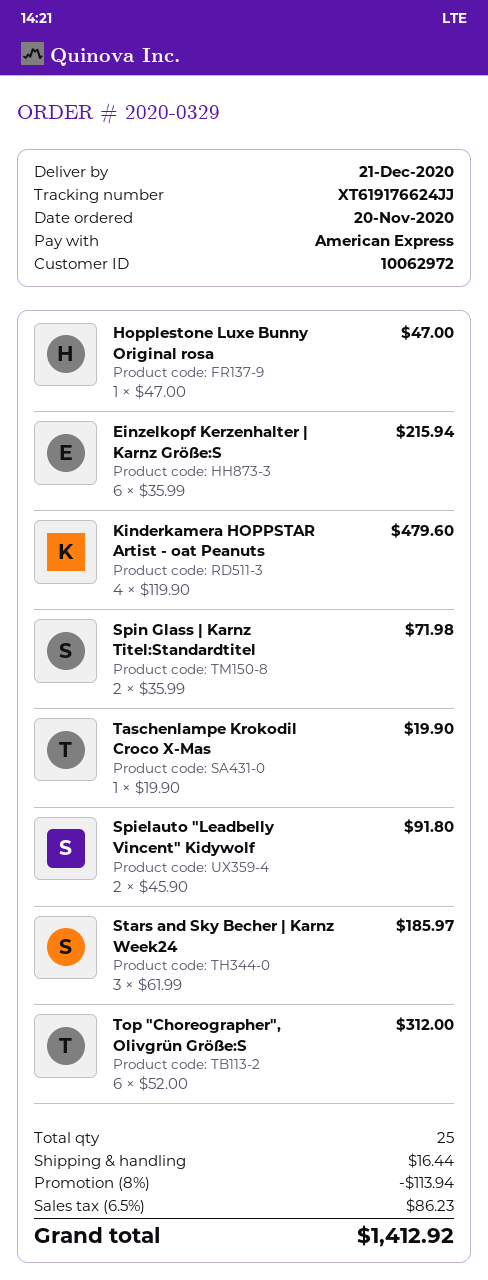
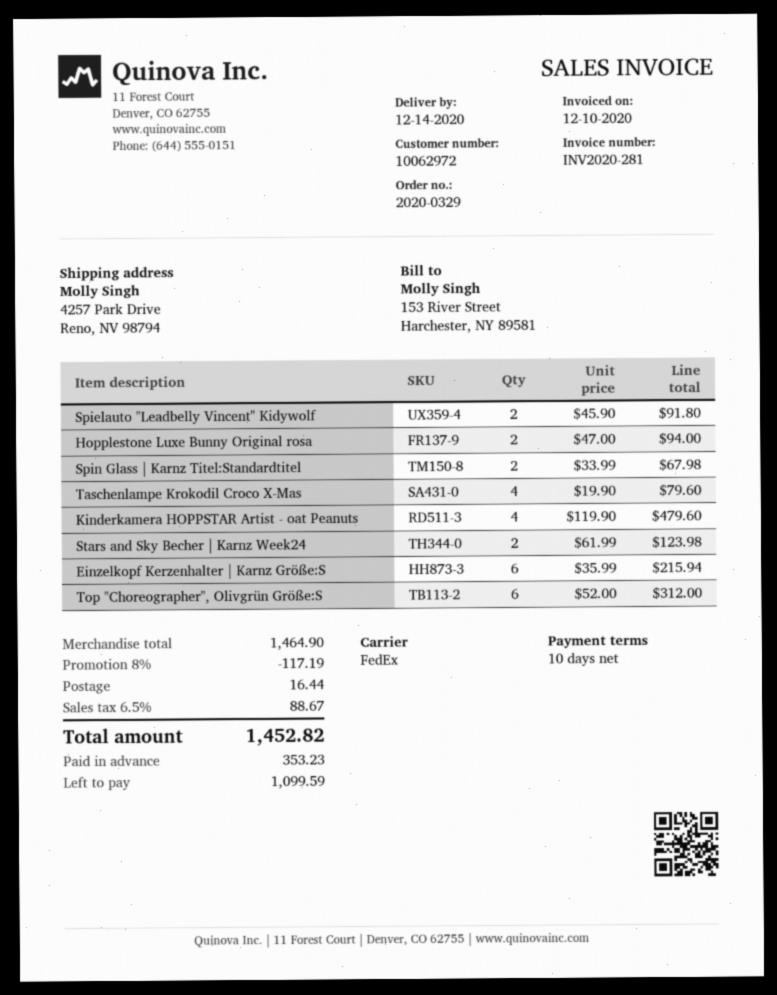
delivery date: 2020-12-21 -> 2020-12-14
Hopplestone Luxe Bunny Original rosa: 1 x 47.00 = 47.00 -> 2 x 47.00 = 94.00
Spin Glass | Karnz Titel:Standardtitel: 2 x 35.99 = 71.98 -> 2 x 33.99 = 67.98
Taschenlampe Krokodil Croco X-Mas: 1 x 19.90 = 19.90 -> 4 x 19.90 = 79.60
Stars and Sky Becher | Karnz Week24: 3 x 61.99 = 185.97 -> 2 x 61.99 = 123.98
discount: 8% = 113.94 -> 8% = 117.19
tax: 6.5% = 86.23 -> 6.5% = 88.67
total: 1412.92 -> 1452.82

